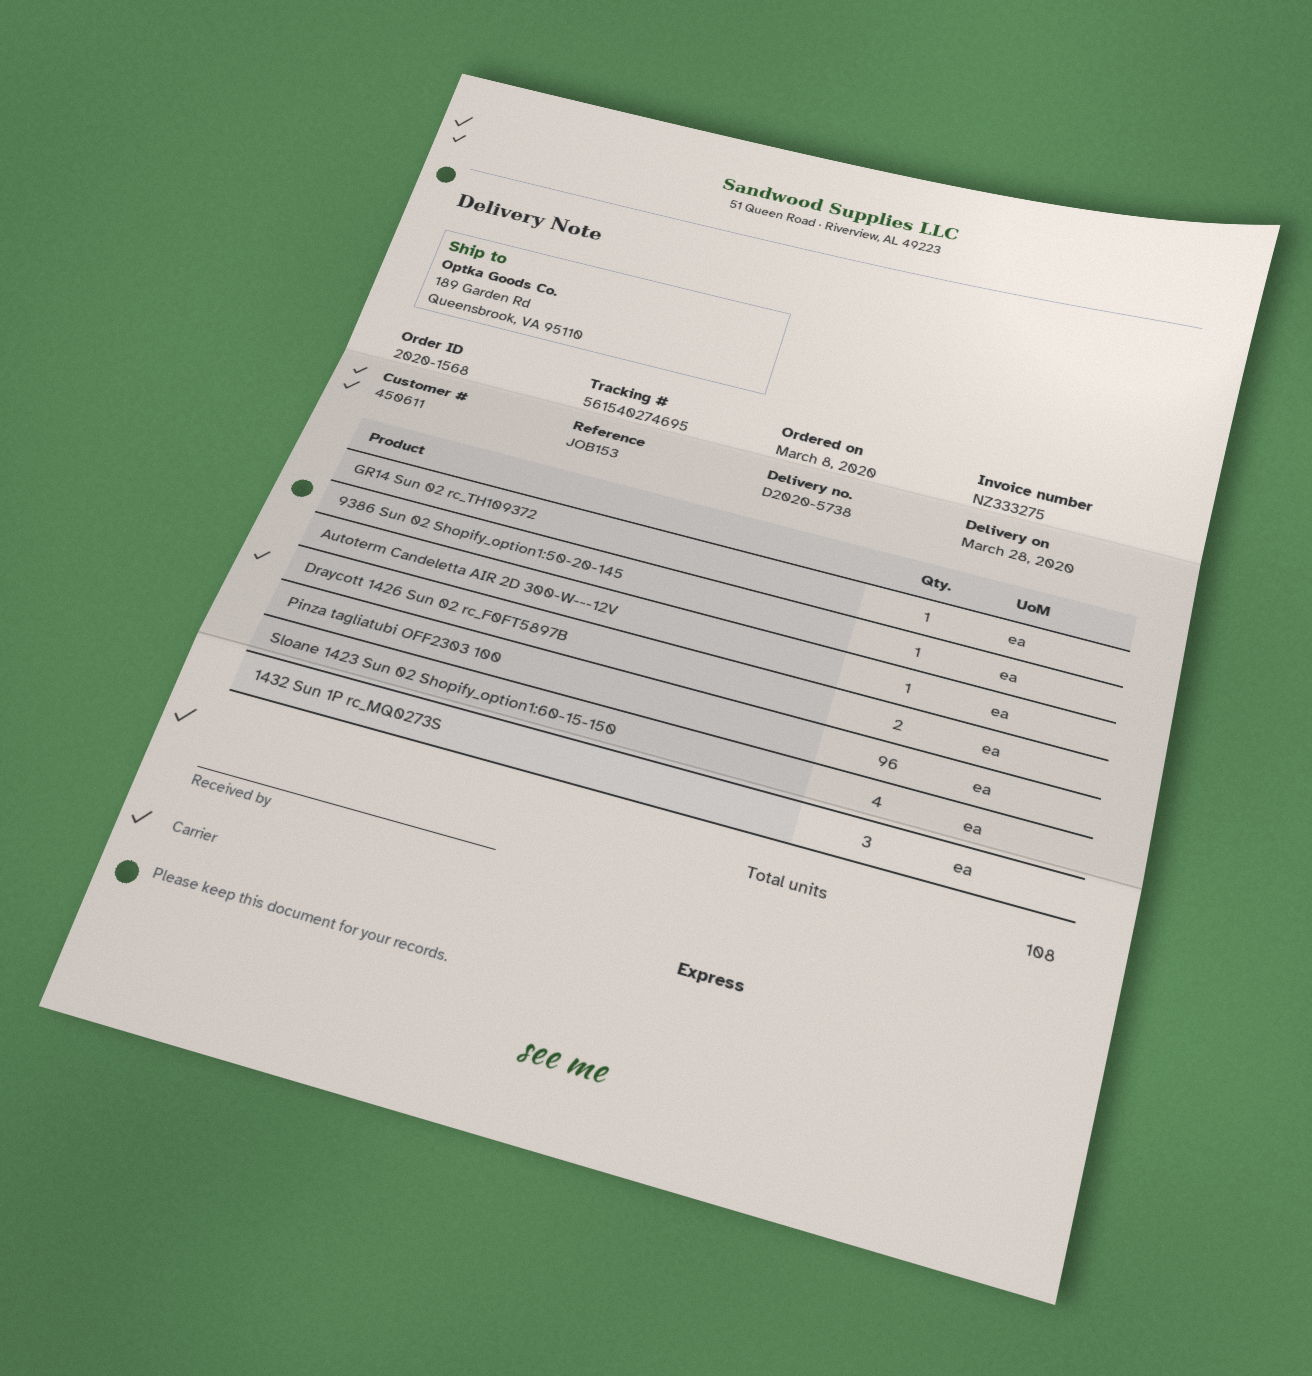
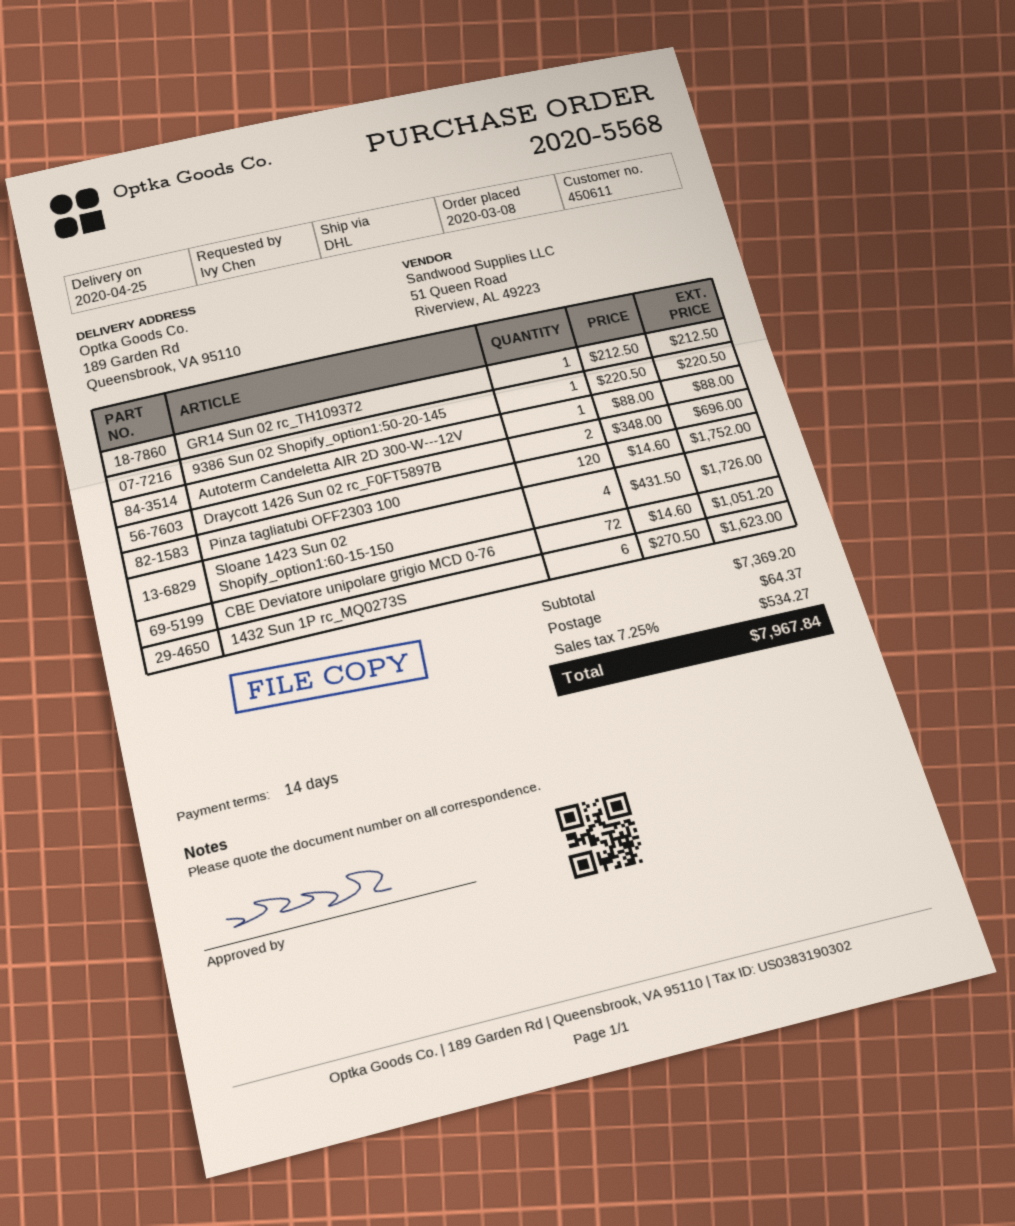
order number: 2020-1568 -> 2020-5568
delivery date: 2020-03-28 -> 2020-04-25
shipping method: express -> DHL
Pinza tagliatubi OFF2303 100: 96 -> 120
1432 Sun 1P rc_MQ0273S: 3 -> 6
CBE Deviatore unipolare grigio MCD 0-76: none -> 72

